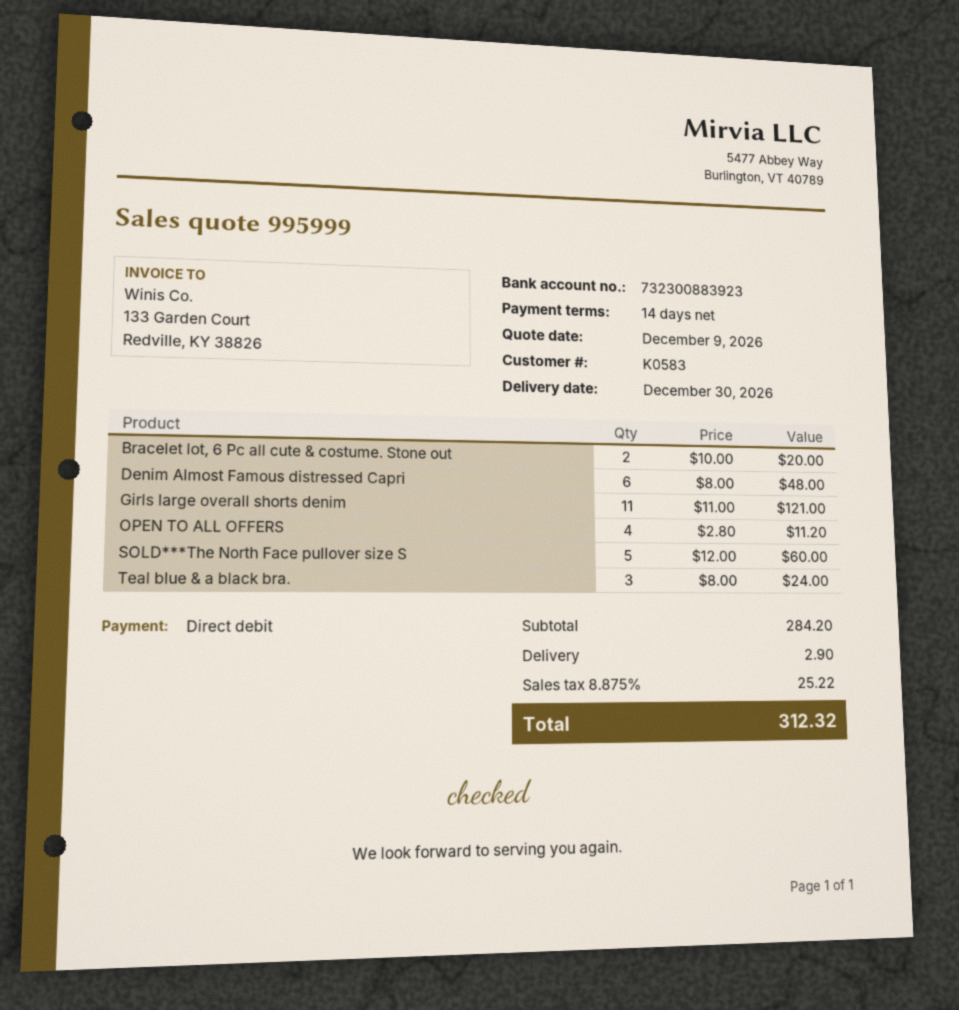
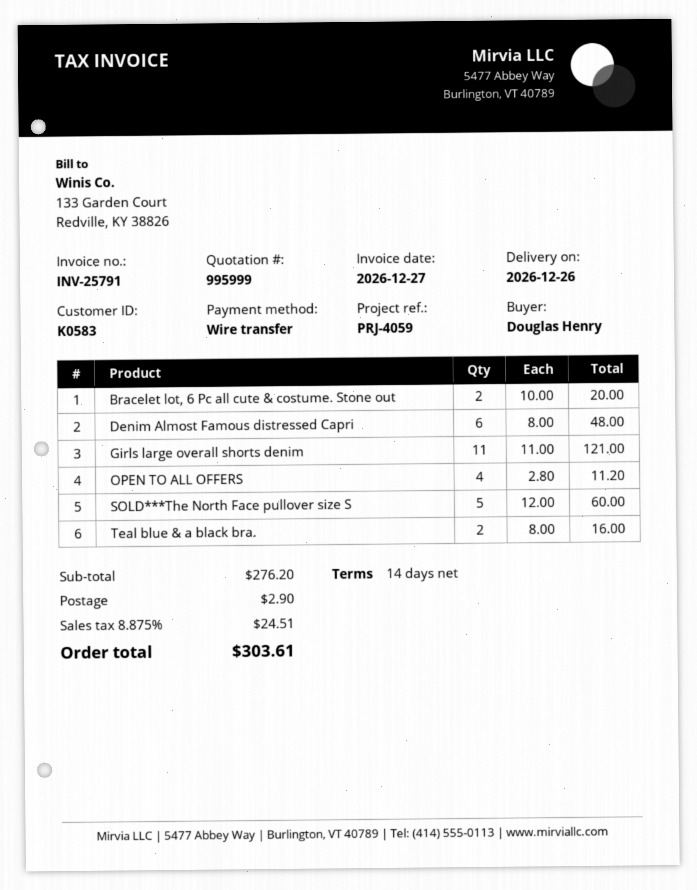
delivery date: 2026-12-30 -> 2026-12-26
payment method: direct debit -> bank transfer
Teal blue & a black bra.: 3 x 8.00 = 24.00 -> 2 x 8.00 = 16.00
subtotal: 284.20 -> 276.20
tax: 8.875% = 25.22 -> 8.875% = 24.51
total: 312.32 -> 303.61

